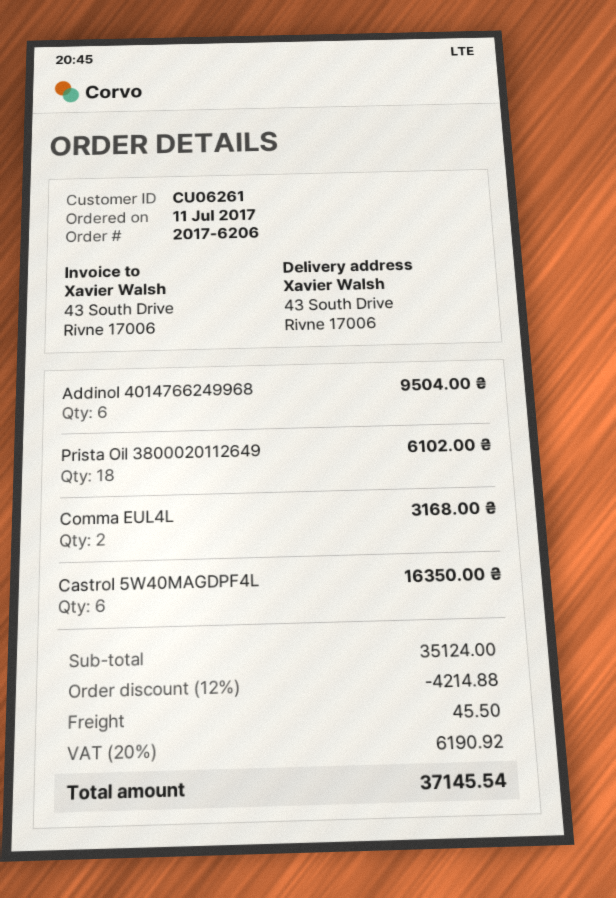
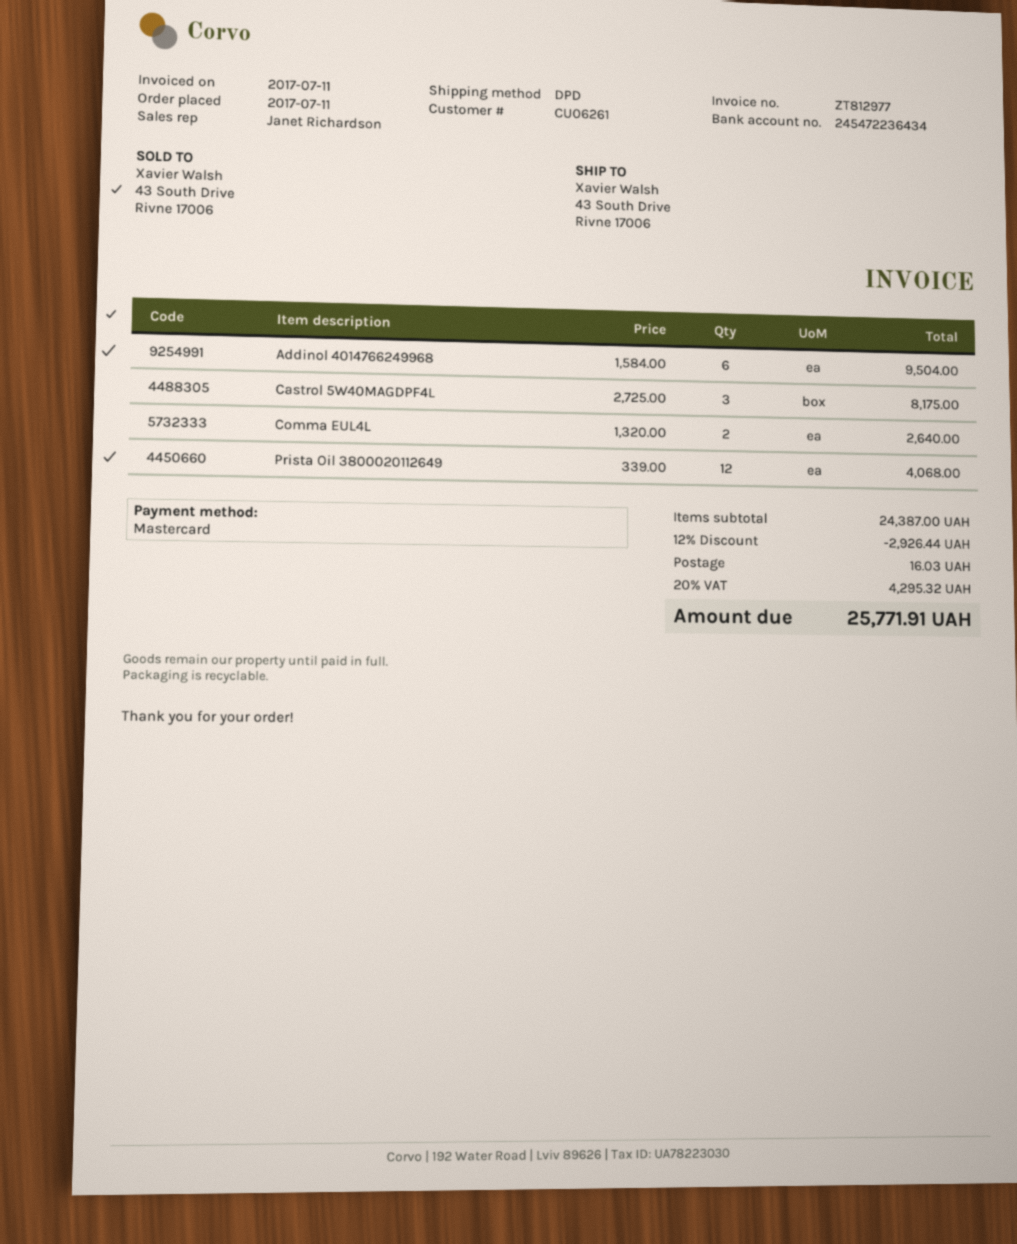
Prista Oil 3800020112649: 18 for 6102.00 -> 12 for 4068.00
Comma EUL4L: 2 for 3168.00 -> 2 for 2640.00
Castrol 5W40MAGDPF4L: 6 for 16350.00 -> 3 for 8175.00
subtotal: 35124.00 -> 24387.00
discount: 12% = 4214.88 -> 12% = 2926.44
shipping: 45.50 -> 16.03
tax: 20% = 6190.92 -> 20% = 4295.32
total: 37145.54 -> 25771.91

